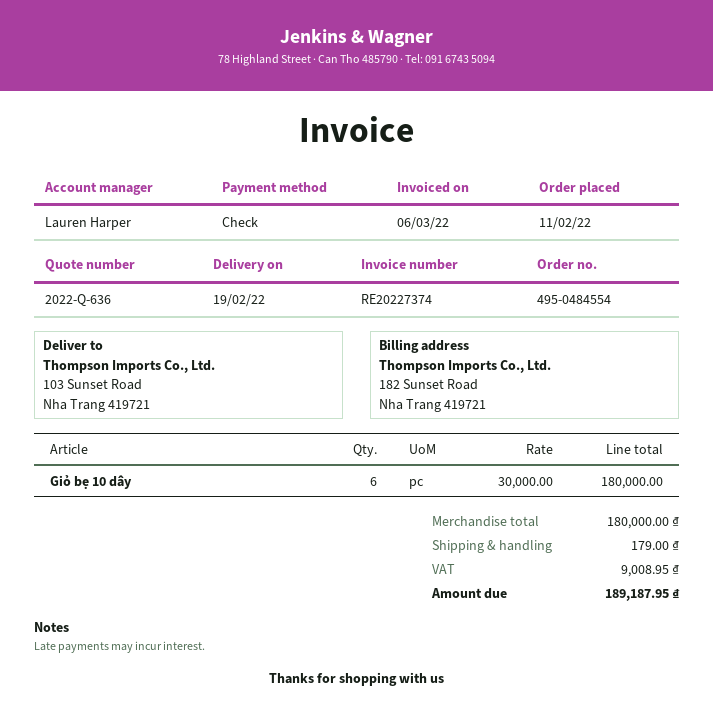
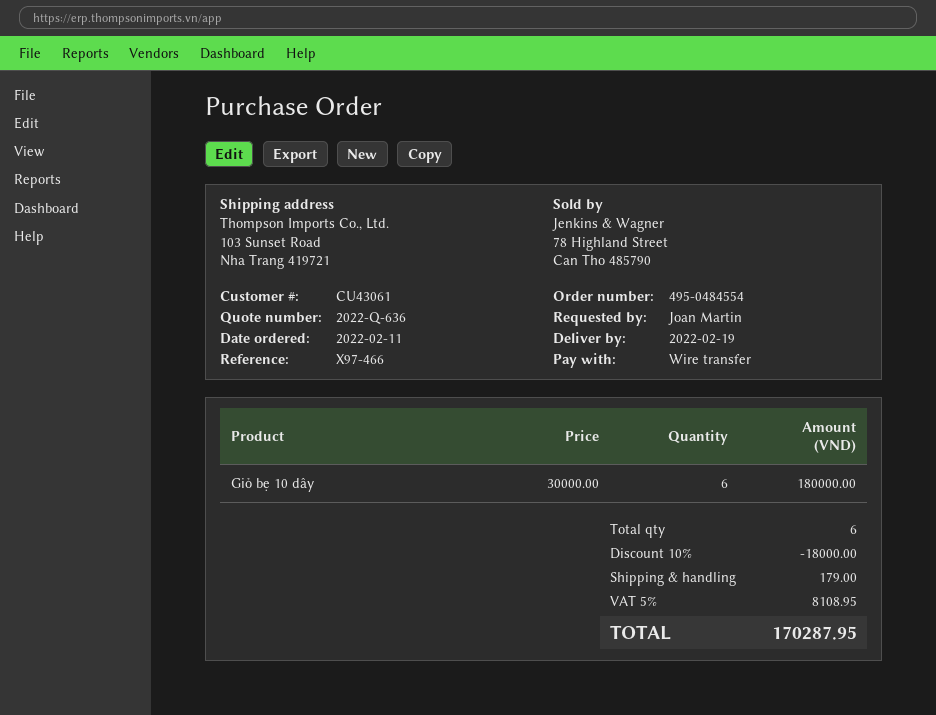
payment method: cheque -> bank transfer
discount: none -> 10% = 18000.00
tax: 9008.95 -> 8108.95
total: 189187.95 -> 170287.95

